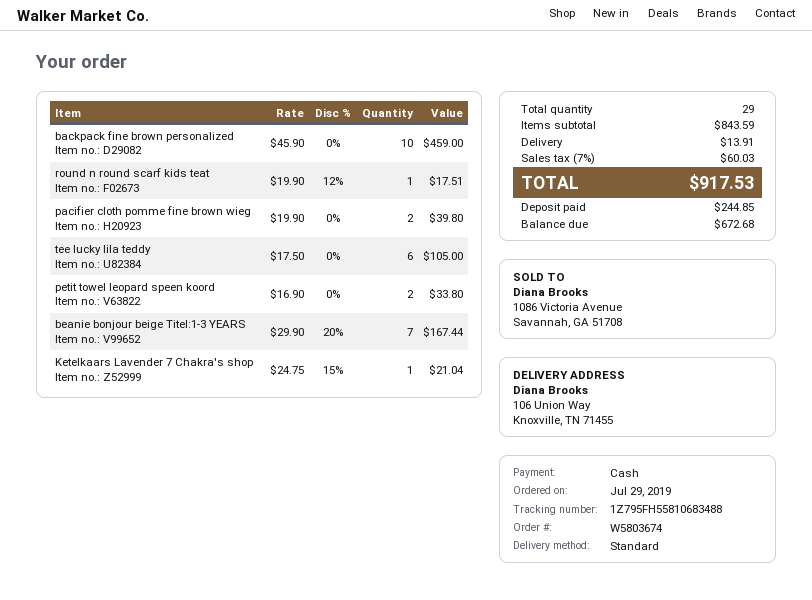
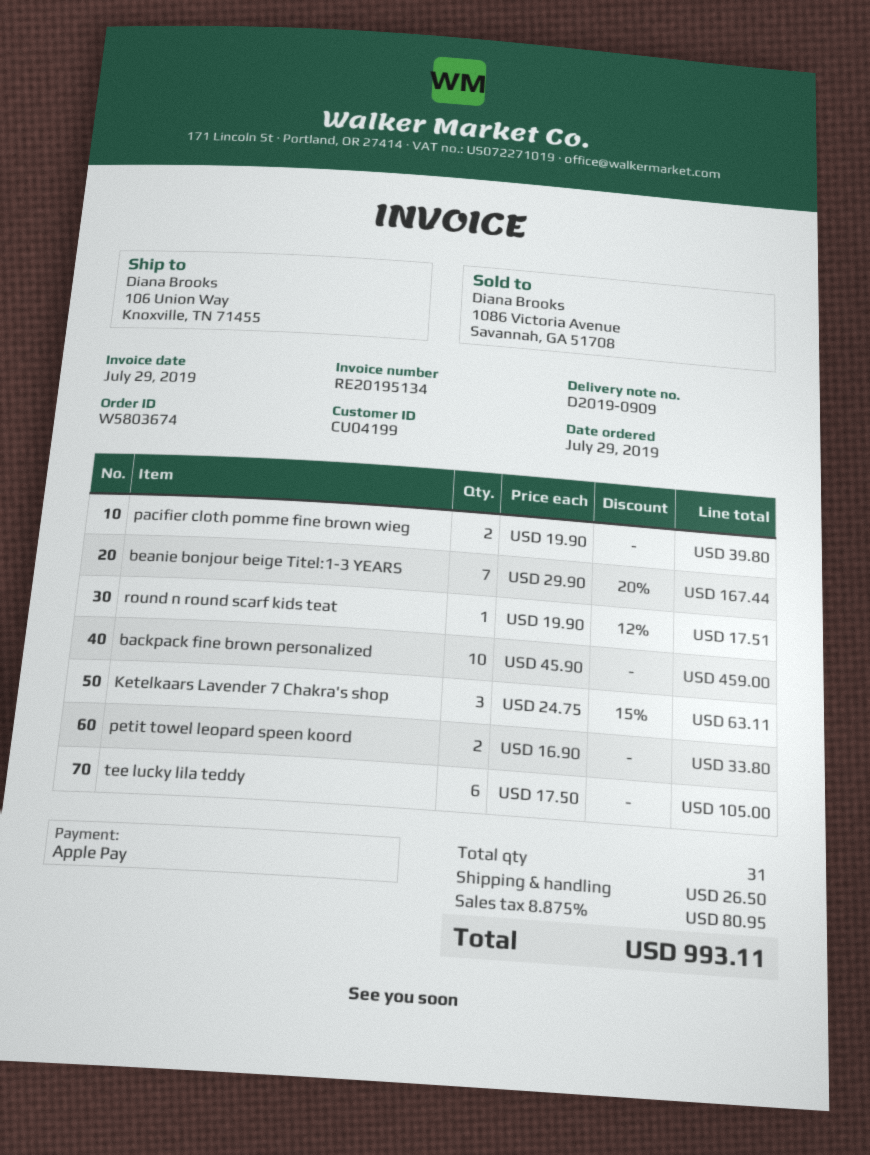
payment method: cash -> Apple Pay
Ketelkaars Lavender 7 Chakra's shop: 1 x 24.75 - 15% = 21.04 -> 3 x 24.75 - 15% = 63.11
total quantity: 29 -> 31
shipping: 13.91 -> 26.50
tax: 7% = 60.03 -> 8.875% = 80.95
total: 917.53 -> 993.11

